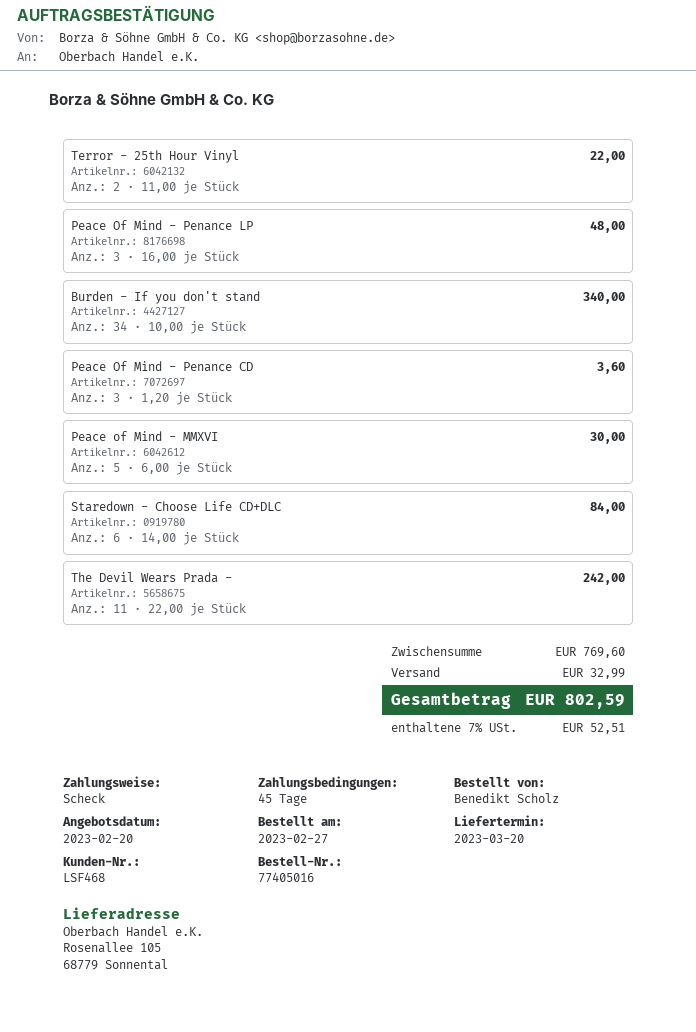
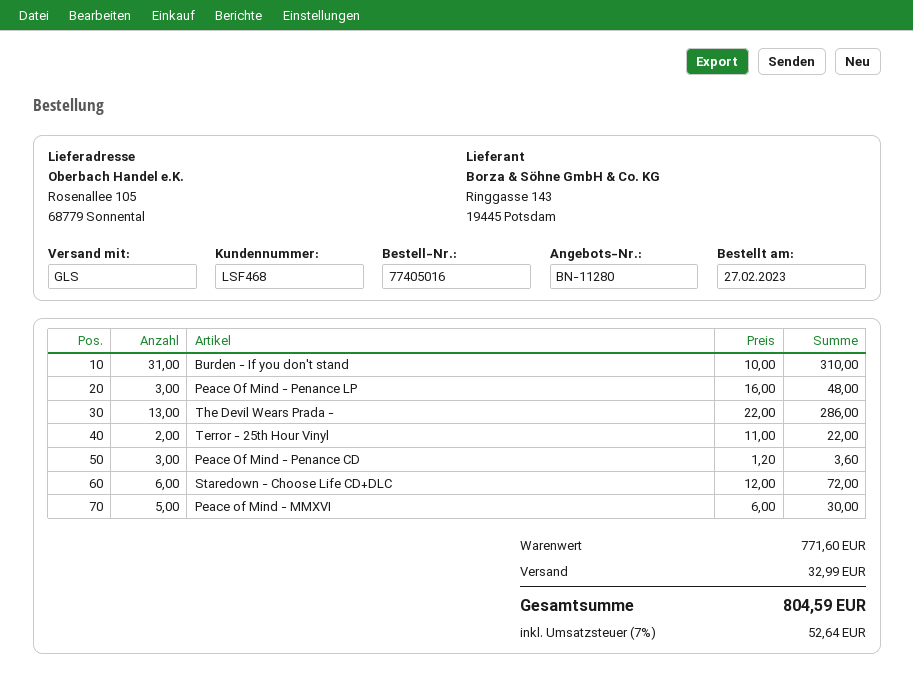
Burden - If you don't stand: 34 x 10.00 = 340.00 -> 31 x 10.00 = 310.00
Staredown - Choose Life CD+DLC: 6 x 14.00 = 84.00 -> 6 x 12.00 = 72.00
The Devil Wears Prada -: 11 x 22.00 = 242.00 -> 13 x 22.00 = 286.00
subtotal: 769.60 -> 771.60
tax: 7% = 52.51 -> 7% = 52.64
total: 802.59 -> 804.59

